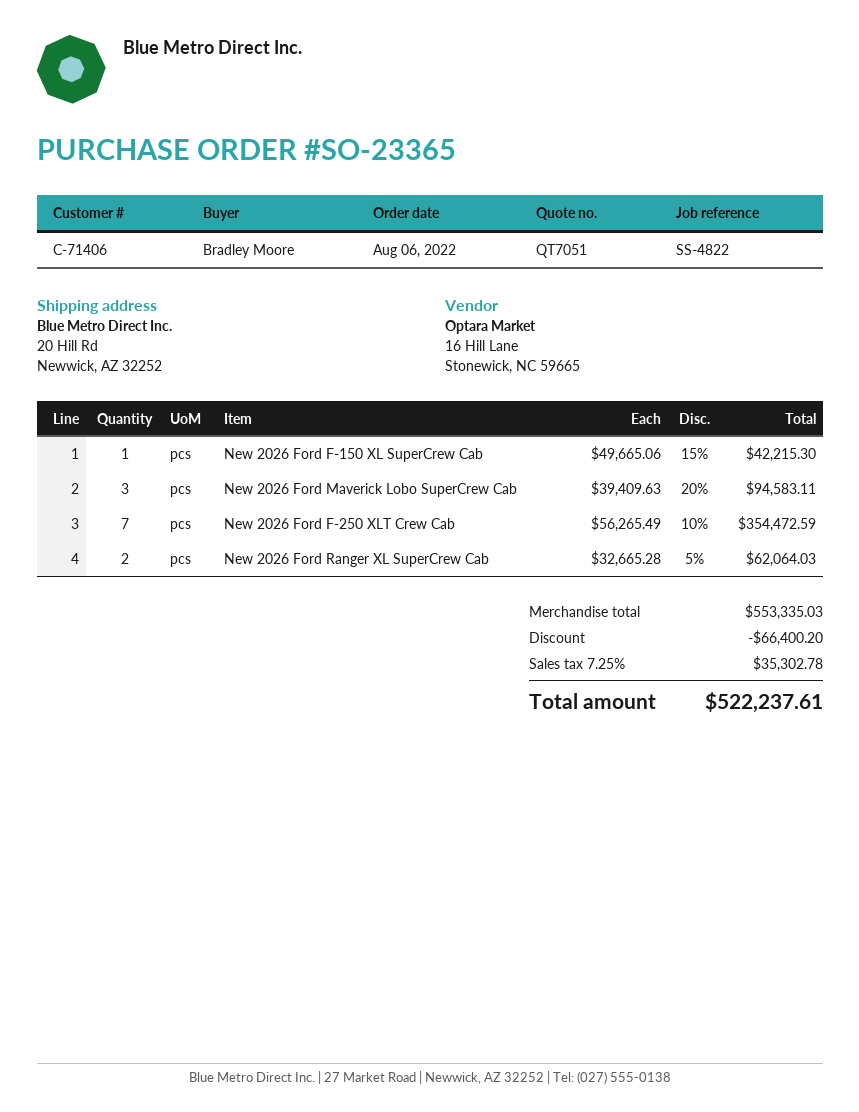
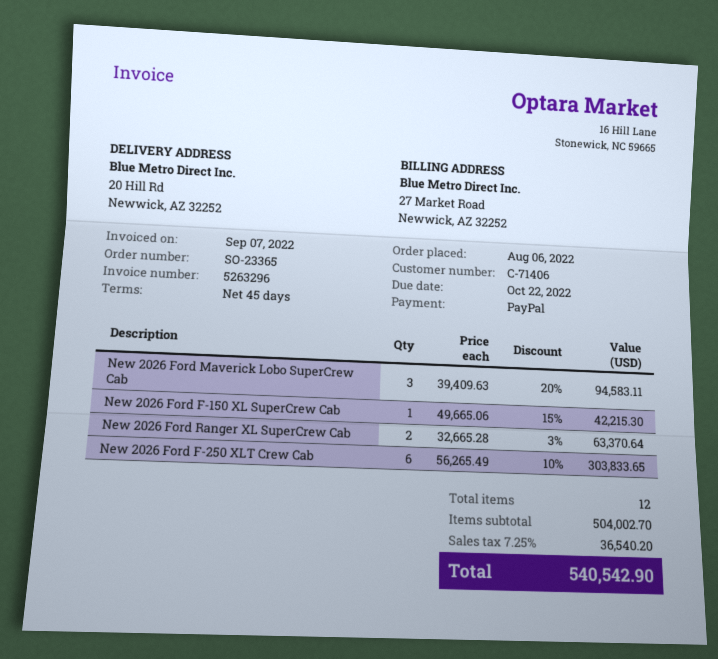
New 2026 Ford F-250 XLT Crew Cab: 7 x 56265.49 - 10% = 354472.59 -> 6 x 56265.49 - 10% = 303833.65
New 2026 Ford Ranger XL SuperCrew Cab: 2 x 32665.28 - 5% = 62064.03 -> 2 x 32665.28 - 3% = 63370.64
subtotal: 553335.03 -> 504002.70
discount: 66400.20 -> none
tax: 7.25% = 35302.78 -> 7.25% = 36540.20
total: 522237.61 -> 540542.90

